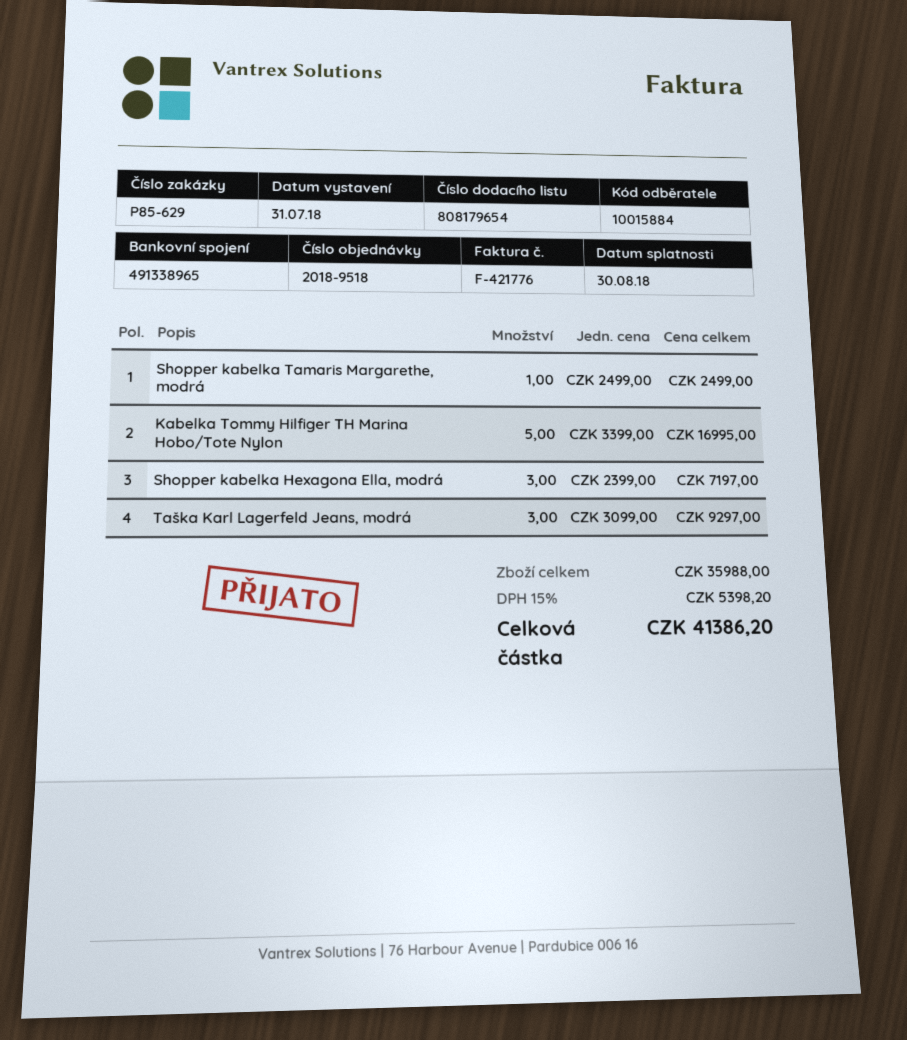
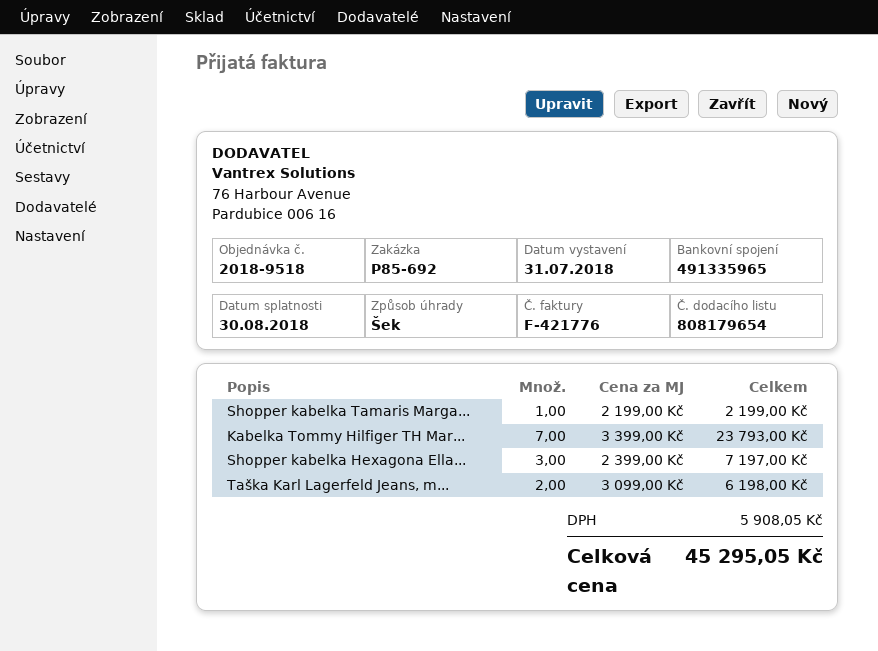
reference: P85-629 -> P85-692
bank account: 491338965 -> 491335965
Shopper kabelka Tamaris Margarethe, modrá: 1 x 2499.00 = 2499.00 -> 1 x 2199.00 = 2199.00
Kabelka Tommy Hilfiger TH Marina Hobo/Tote Nylon: 5 x 3399.00 = 16995.00 -> 7 x 3399.00 = 23793.00
Taška Karl Lagerfeld Jeans, modrá: 3 x 3099.00 = 9297.00 -> 2 x 3099.00 = 6198.00
tax: 5398.20 -> 5908.05
total: 41386.20 -> 45295.05

